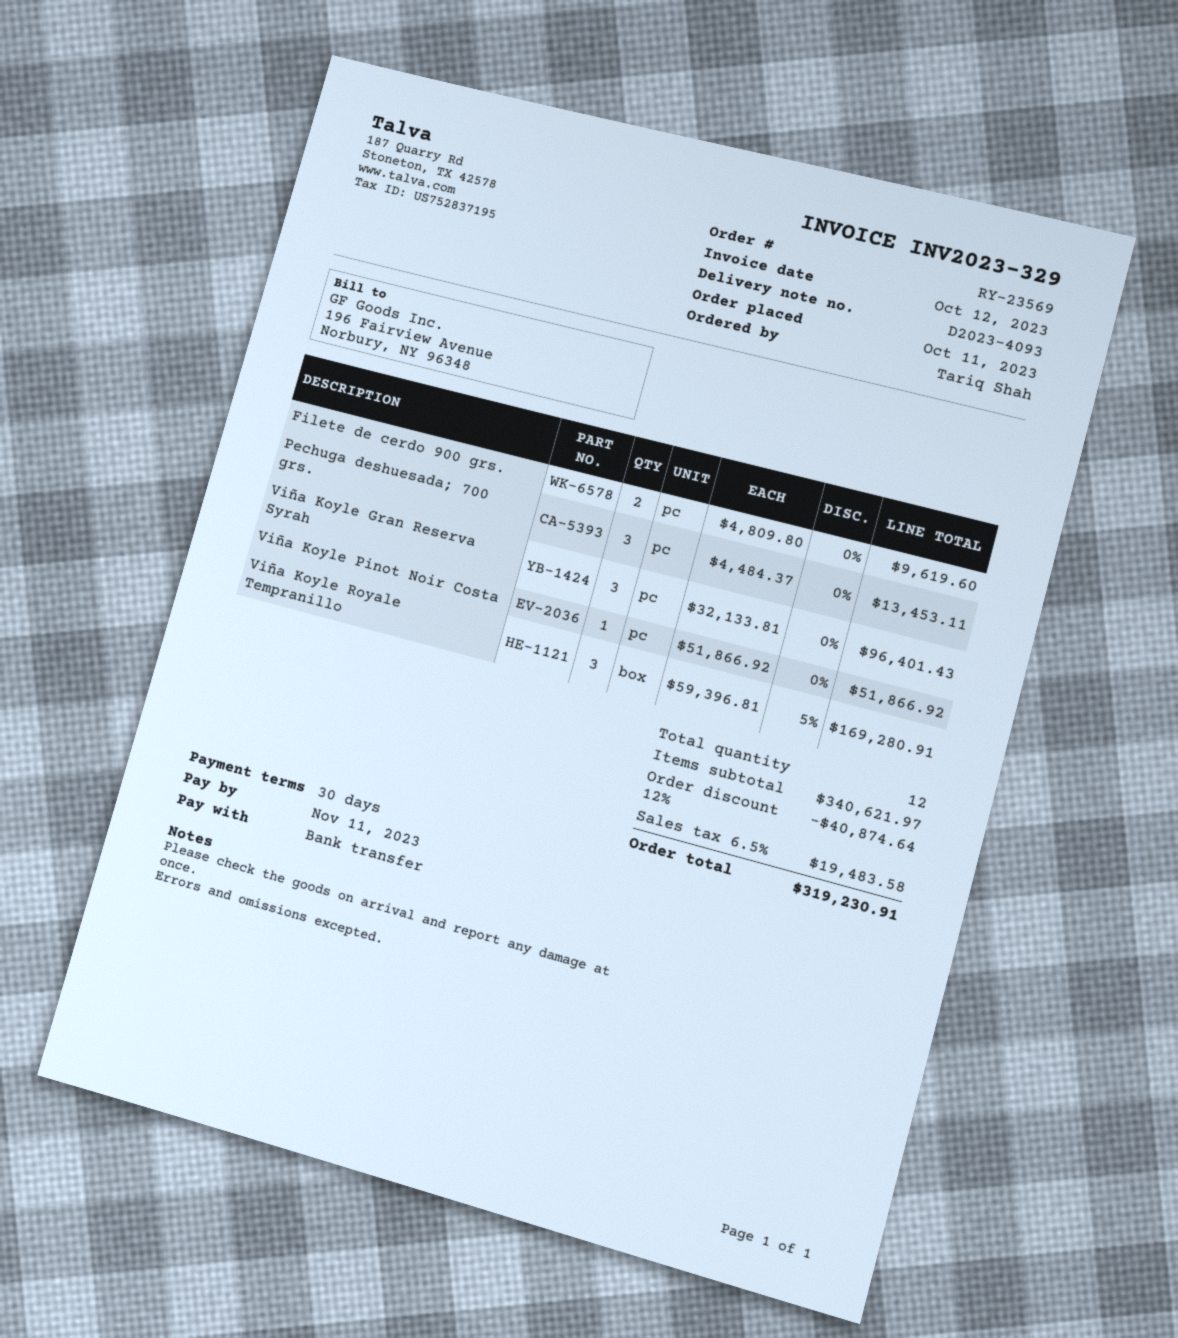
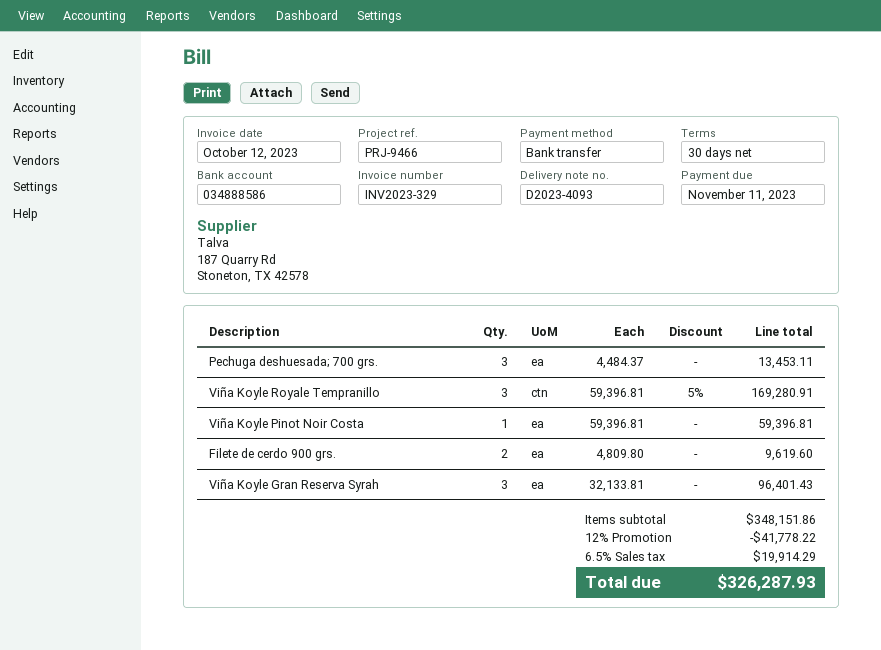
Viña Koyle Pinot Noir Costa: 1 x 51866.92 = 51866.92 -> 1 x 59396.81 = 59396.81
subtotal: 340621.97 -> 348151.86
discount: 12% = 40874.64 -> 12% = 41778.22
tax: 6.5% = 19483.58 -> 6.5% = 19914.29
total: 319230.91 -> 326287.93

